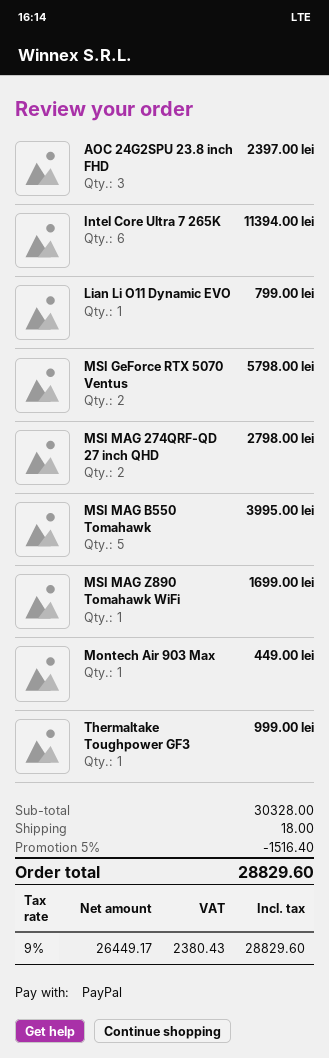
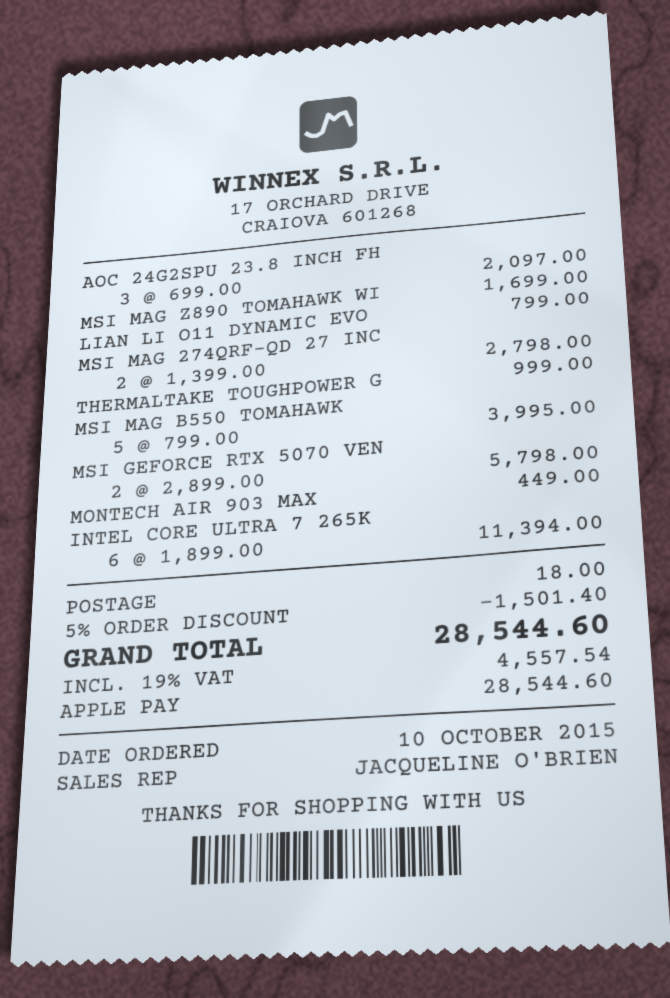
payment method: PayPal -> Apple Pay
AOC 24G2SPU 23.8 inch FHD: 3 for 2397.00 -> 3 for 2097.00
discount: 5% = 1516.40 -> 5% = 1501.40
tax: 9% = 2380.43 -> 19% = 4557.54
total: 28829.60 -> 28544.60

